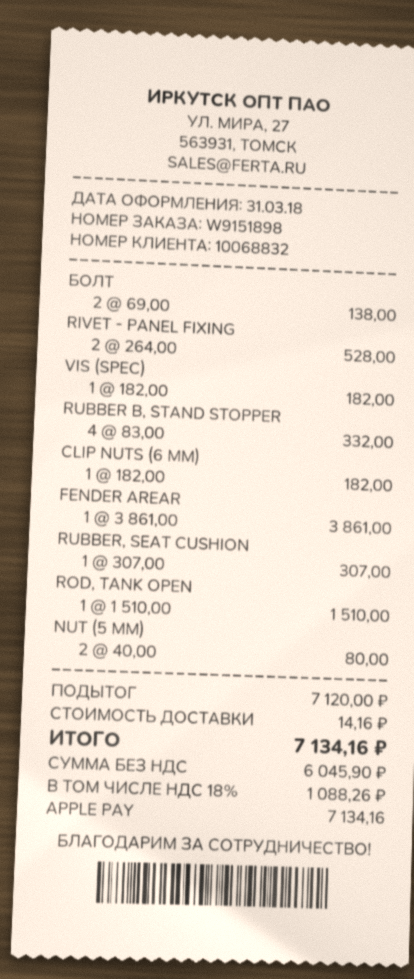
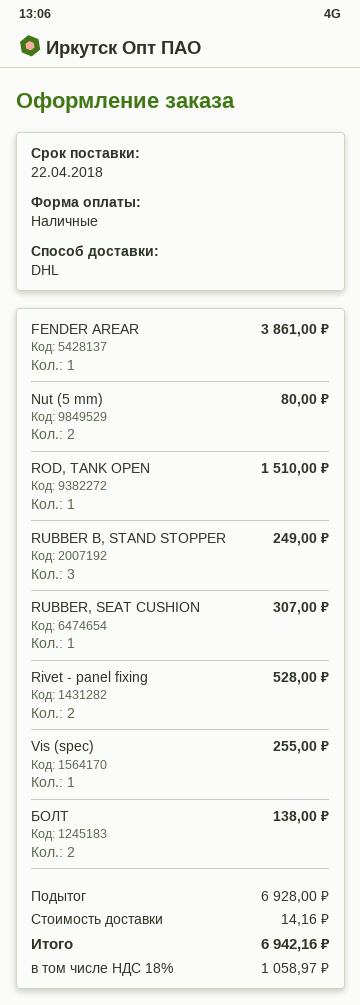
payment method: Apple Pay -> cash
VIS (SPEC): 1 for 182.00 -> 1 for 255.00
RUBBER B, STAND STOPPER: 4 for 332.00 -> 3 for 249.00
CLIP NUTS (6 MM): 1 for 182.00 -> none
subtotal: 7120.00 -> 6928.00
tax: 18% = 1088.26 -> 18% = 1058.97
total: 7134.16 -> 6942.16

